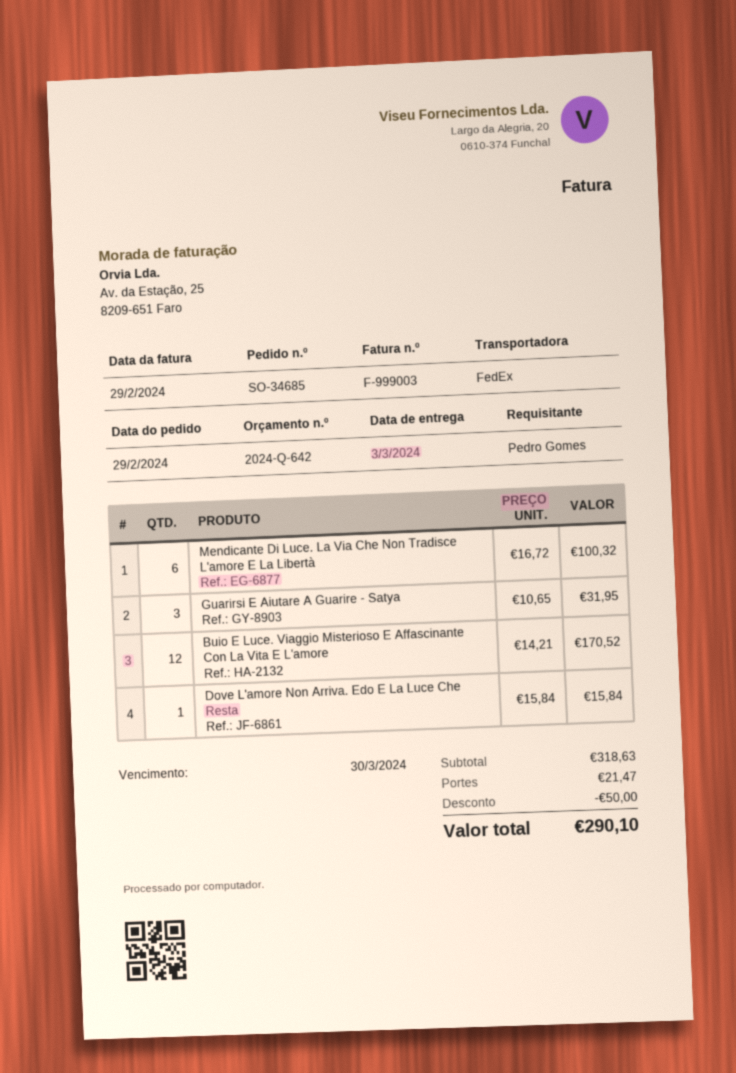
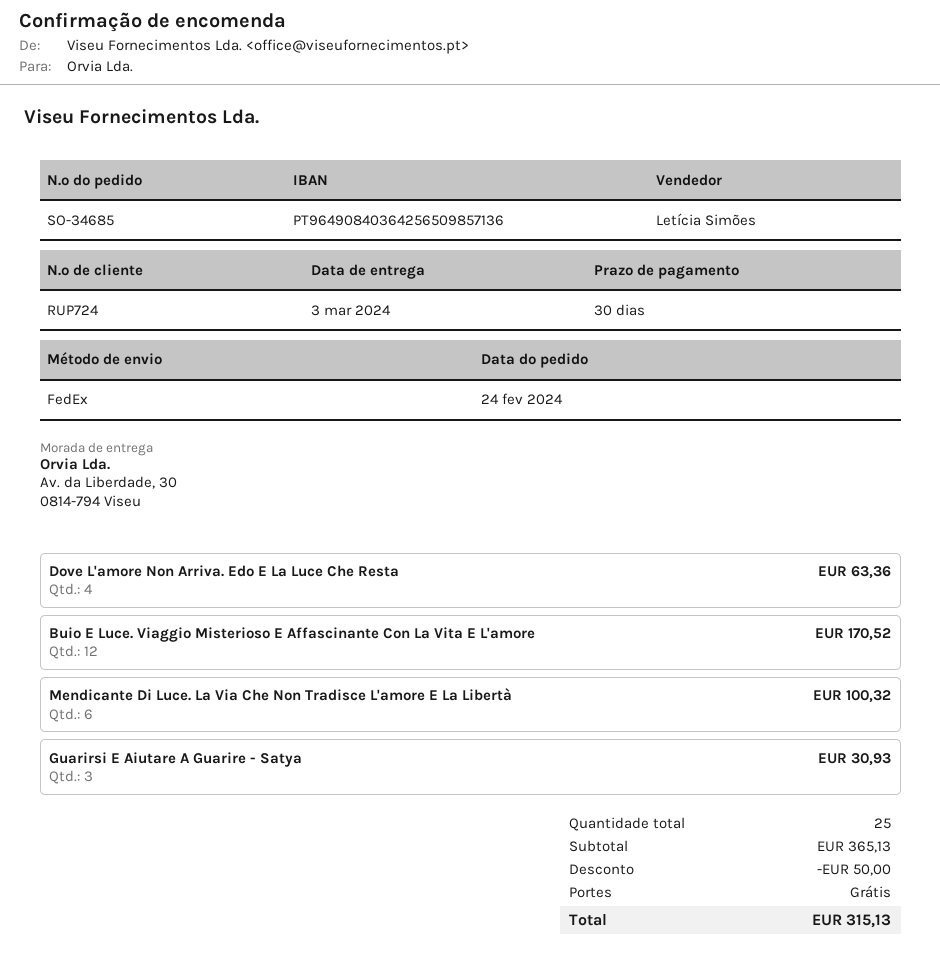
order date: 2024-02-29 -> 2024-02-24
Guarirsi E Aiutare A Guarire - Satya: 3 for 31.95 -> 3 for 30.93
Dove L'amore Non Arriva. Edo E La Luce Che Resta: 1 for 15.84 -> 4 for 63.36
subtotal: 318.63 -> 365.13
shipping: 21.47 -> 0.00
total: 290.10 -> 315.13

